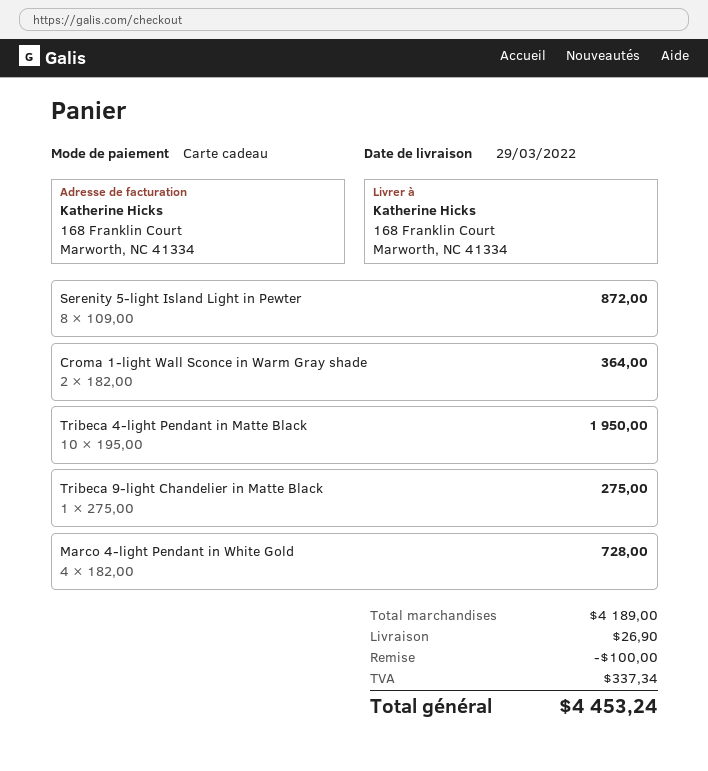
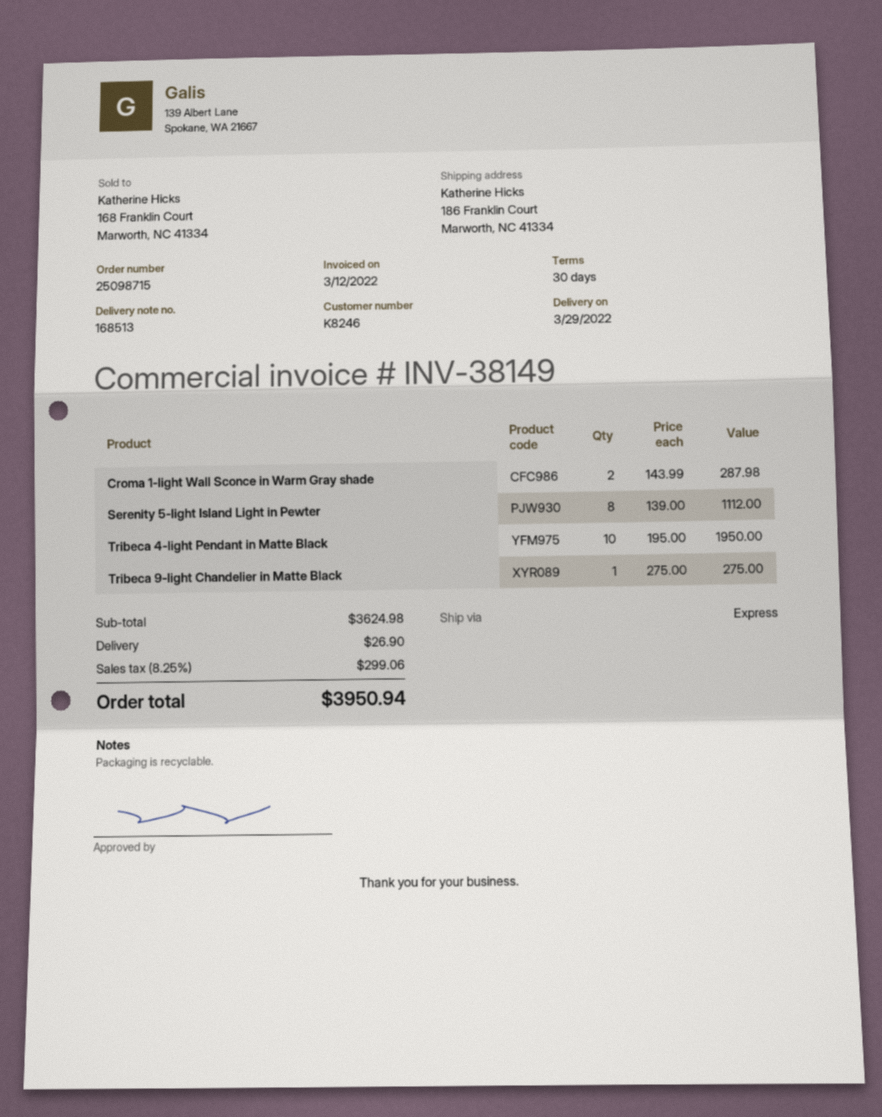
ship to: 168 Franklin Court, Marworth, NC 41334 -> 186 Franklin Court, Marworth, NC 41334
Serenity 5-light Island Light in Pewter: 8 x 109.00 = 872.00 -> 8 x 139.00 = 1112.00
Croma 1-light Wall Sconce in Warm Gray shade: 2 x 182.00 = 364.00 -> 2 x 143.99 = 287.98
Marco 4-light Pendant in White Gold: 4 x 182.00 = 728.00 -> none
subtotal: 4189.00 -> 3624.98
discount: 100.00 -> none
tax: 337.34 -> 299.06
total: 4453.24 -> 3950.94

